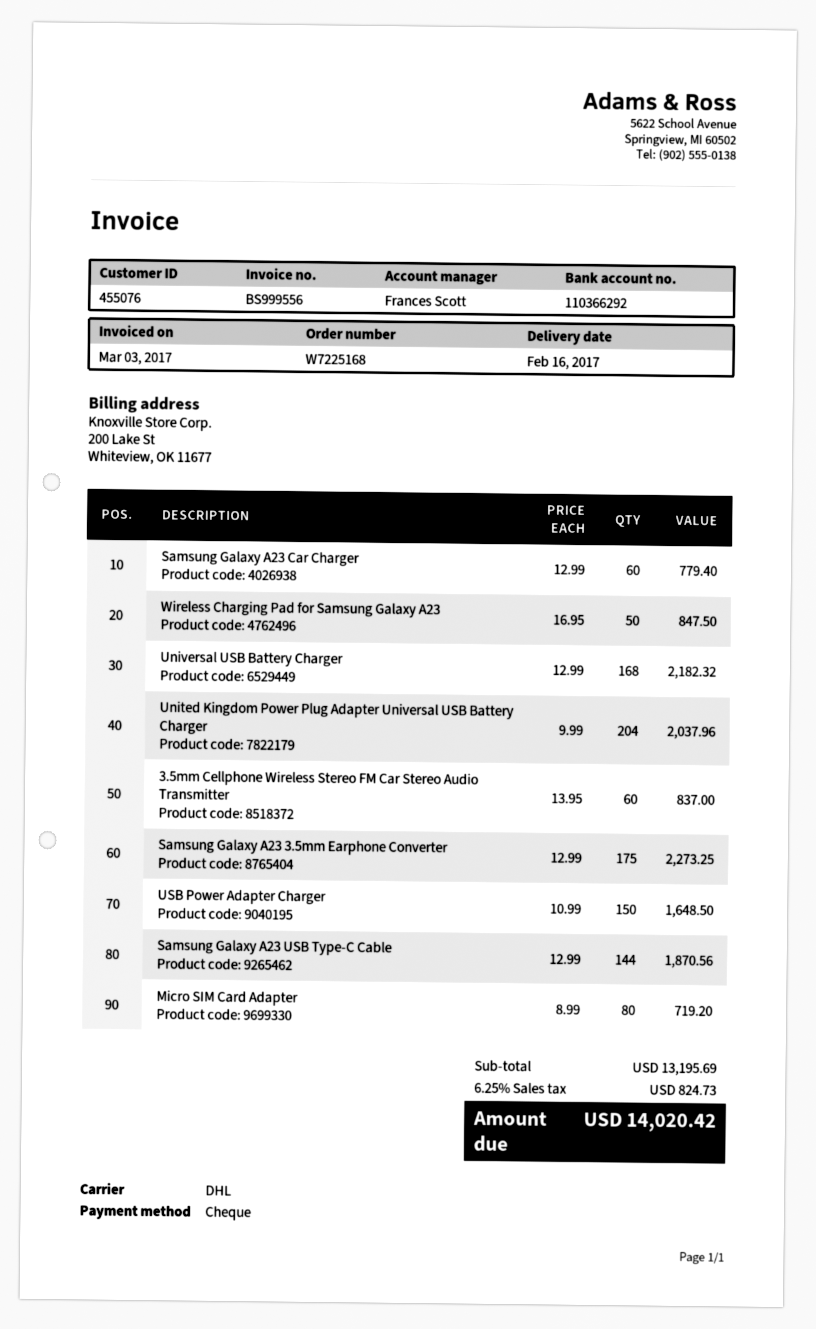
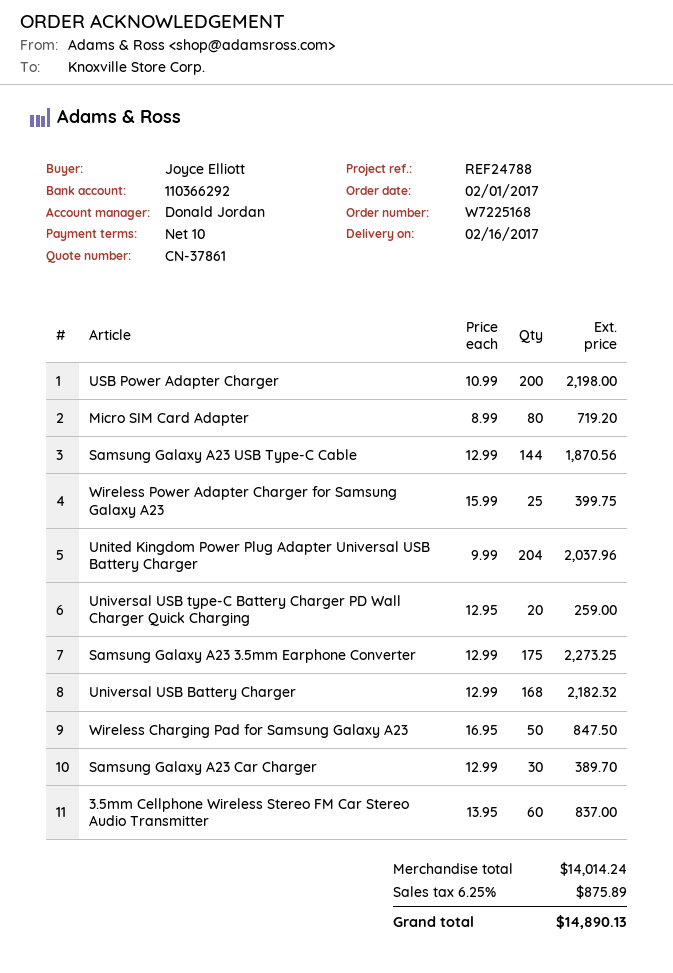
sales rep: Frances Scott -> Donald Jordan
Samsung Galaxy A23 Car Charger: 60 x 12.99 = 779.40 -> 30 x 12.99 = 389.70
USB Power Adapter Charger: 150 x 10.99 = 1648.50 -> 200 x 10.99 = 2198.00
Wireless Power Adapter Charger for Samsung Galaxy A23: none -> 25 x 15.99 = 399.75
Universal USB type-C Battery Charger PD Wall Charger Quick Charging: none -> 20 x 12.95 = 259.00
subtotal: 13195.69 -> 14014.24
tax: 6.25% = 824.73 -> 6.25% = 875.89
total: 14020.42 -> 14890.13

